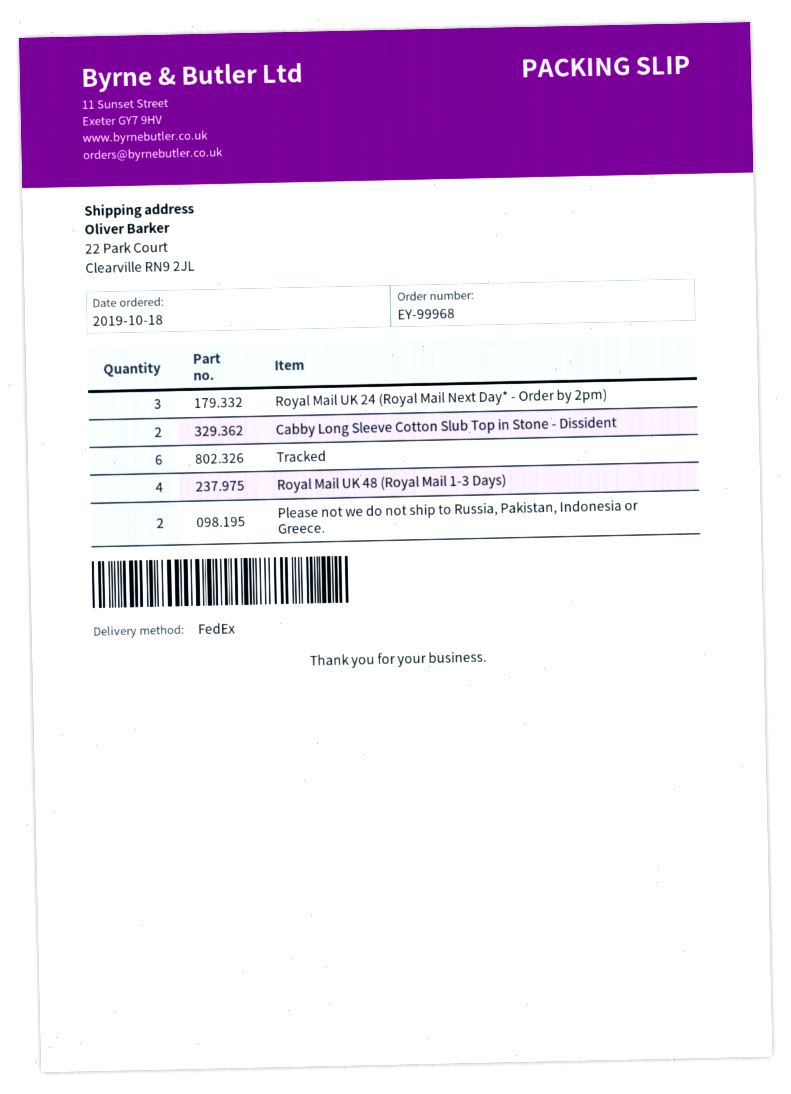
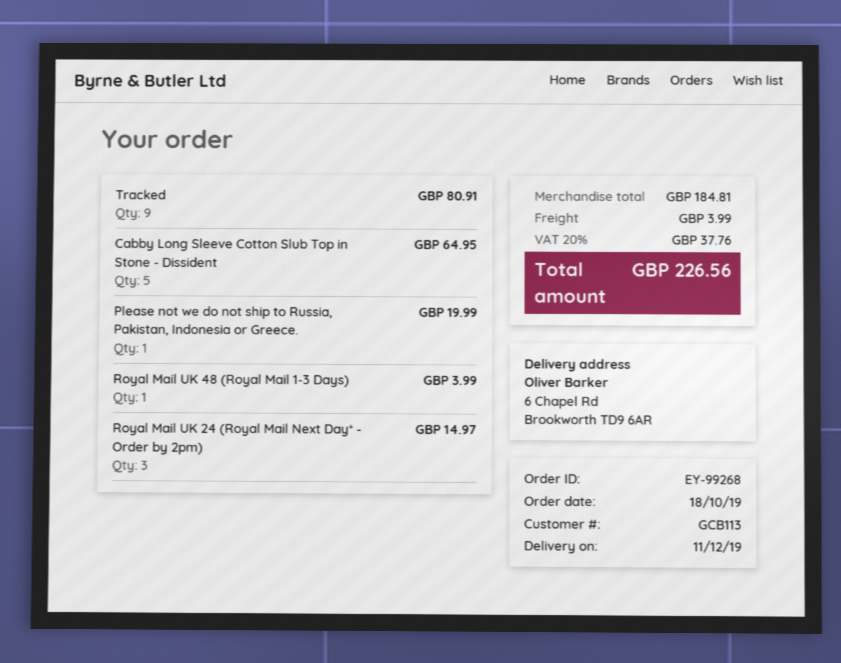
order number: EY-99968 -> EY-99268
ship to: 22 Park Court, Clearville RN9 2JL -> 6 Chapel Rd, Brookworth TD9 6AR
Cabby Long Sleeve Cotton Slub Top in Stone - Dissident: 2 -> 5
Tracked: 6 -> 9
Royal Mail UK 48 (Royal Mail 1-3 Days): 4 -> 1
Please not we do not ship to Russia, Pakistan, Indonesia or Greece.: 2 -> 1

